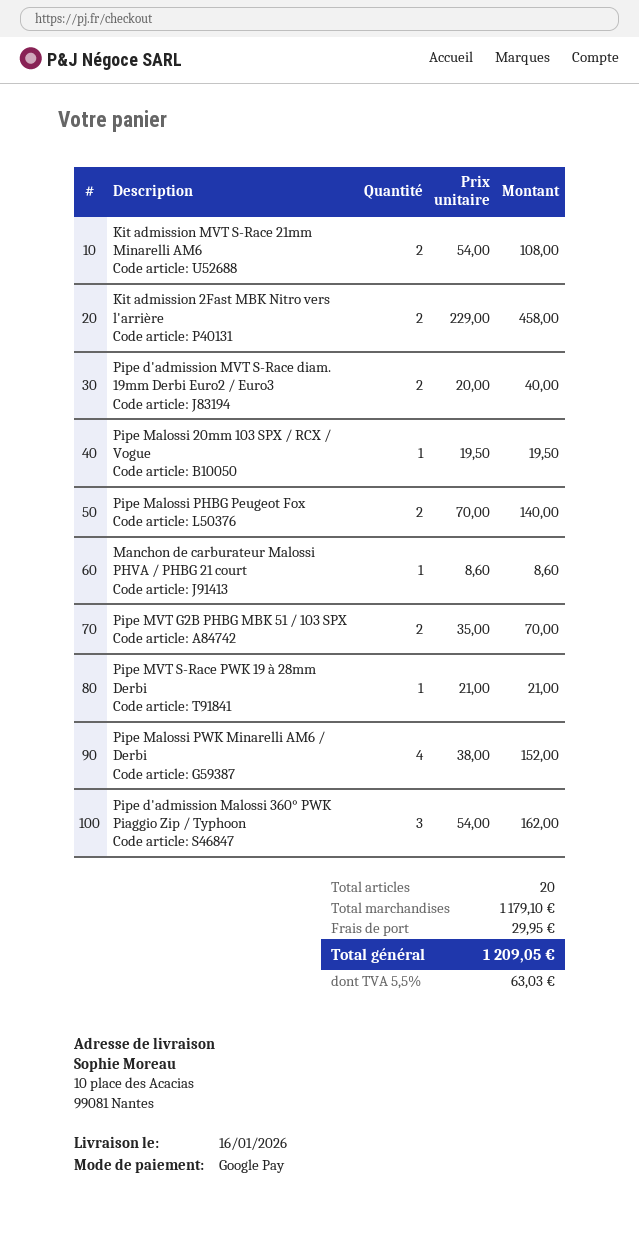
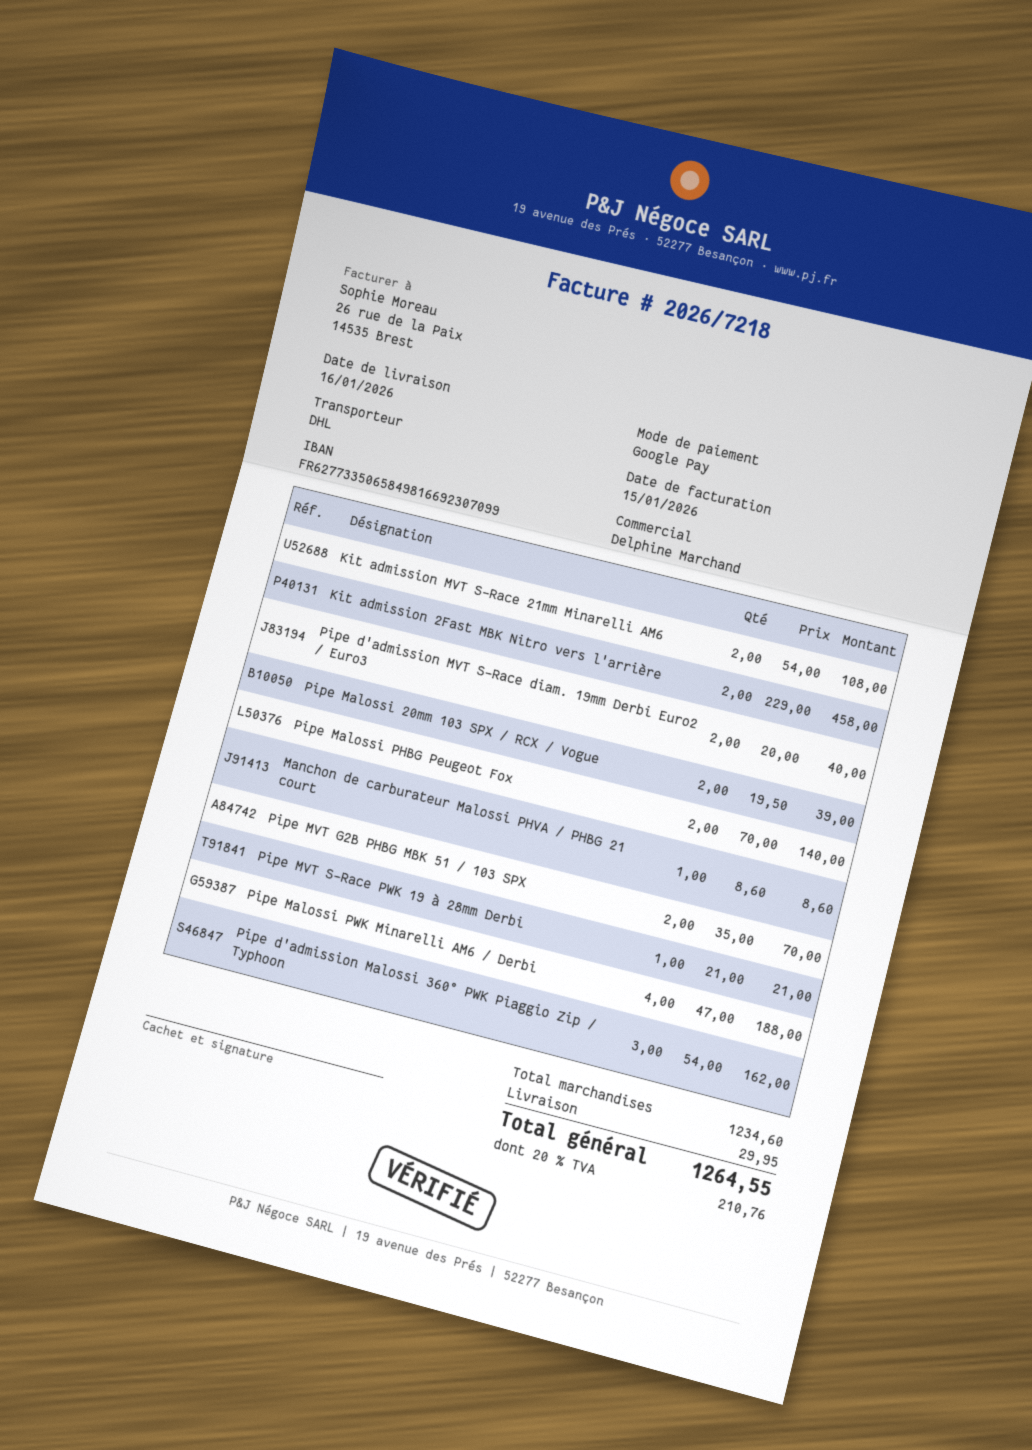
Pipe Malossi 20mm 103 SPX / RCX / Vogue: 1 x 19.50 = 19.50 -> 2 x 19.50 = 39.00
Pipe Malossi PWK Minarelli AM6 / Derbi: 4 x 38.00 = 152.00 -> 4 x 47.00 = 188.00
subtotal: 1179.10 -> 1234.60
tax: 5.5% = 63.03 -> 20% = 210.76
total: 1209.05 -> 1264.55

